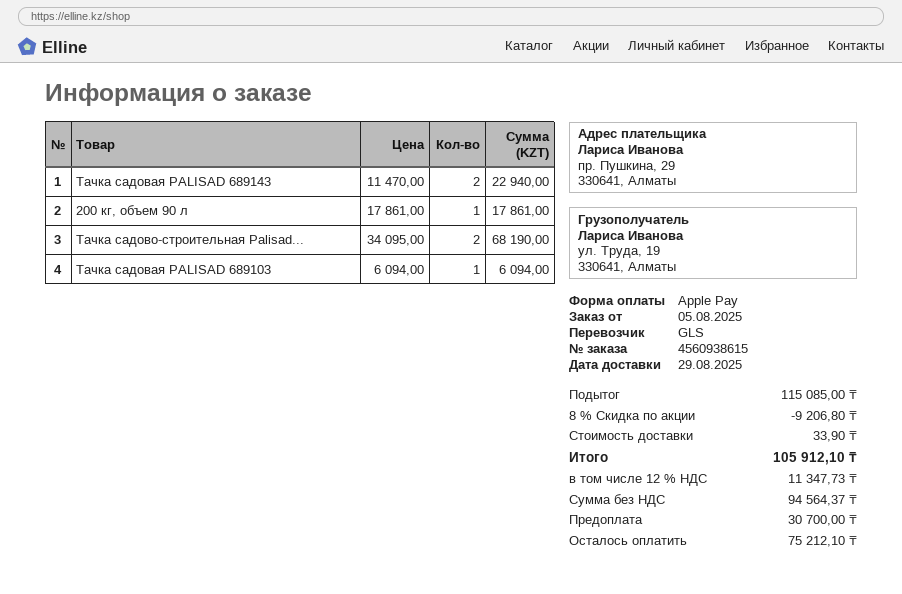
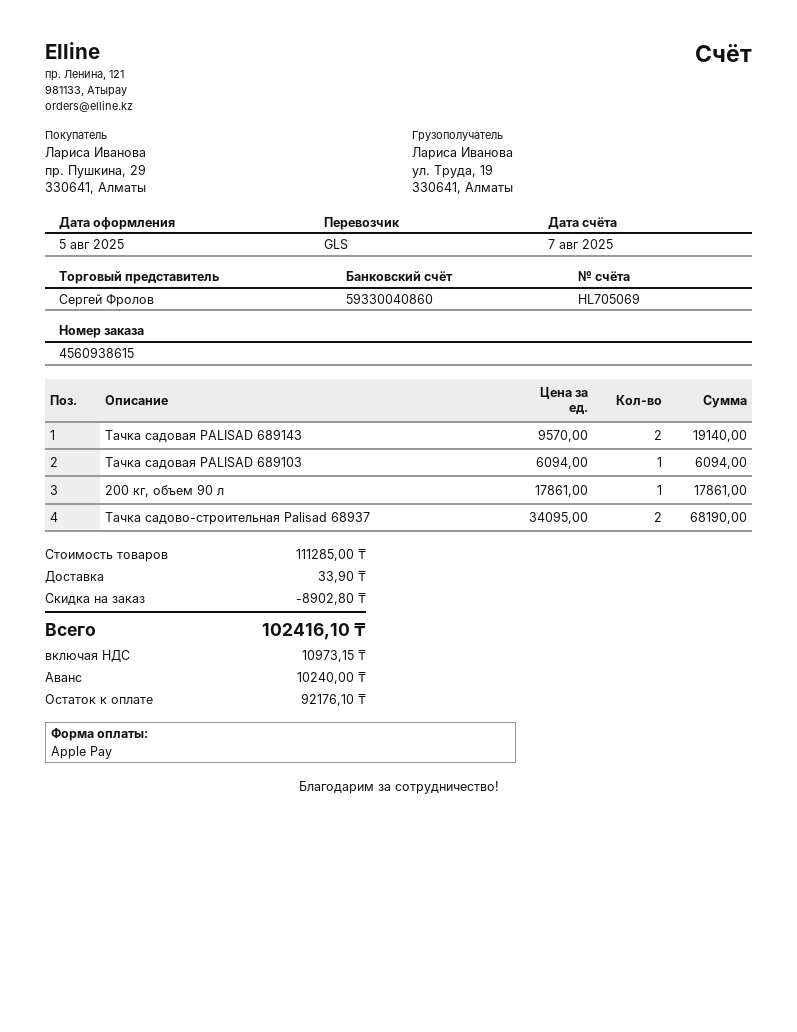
Тачка садовая PALISAD 689143: 2 x 11470.00 = 22940.00 -> 2 x 9570.00 = 19140.00
subtotal: 115085.00 -> 111285.00
discount: 9206.80 -> 8902.80
tax: 11347.73 -> 10973.15
total: 105912.10 -> 102416.10
deposit: 30700.00 -> 10240.00
balance: 75212.10 -> 92176.10

